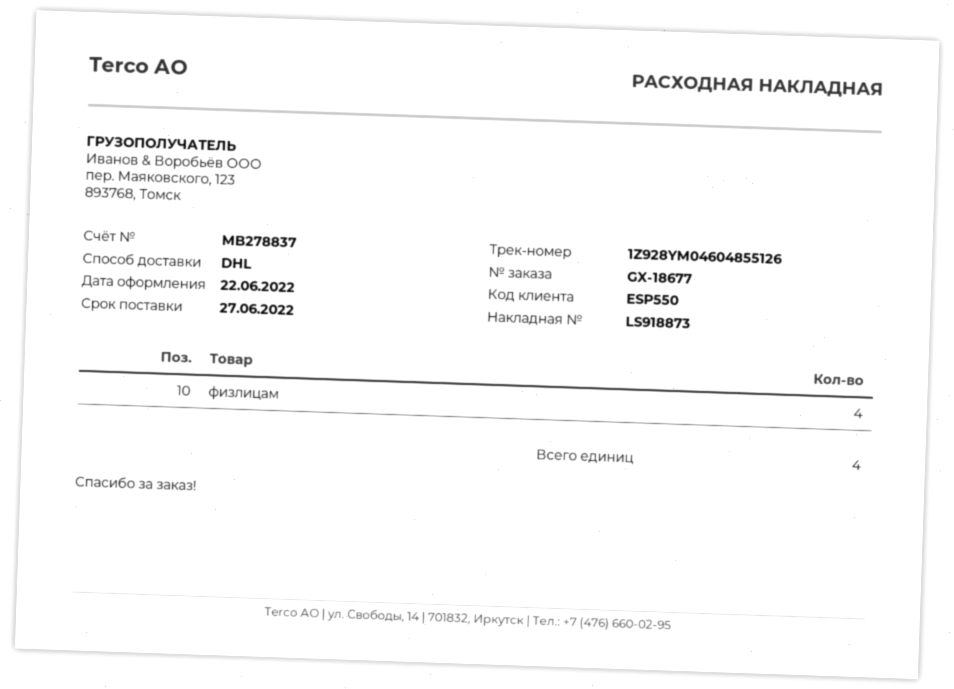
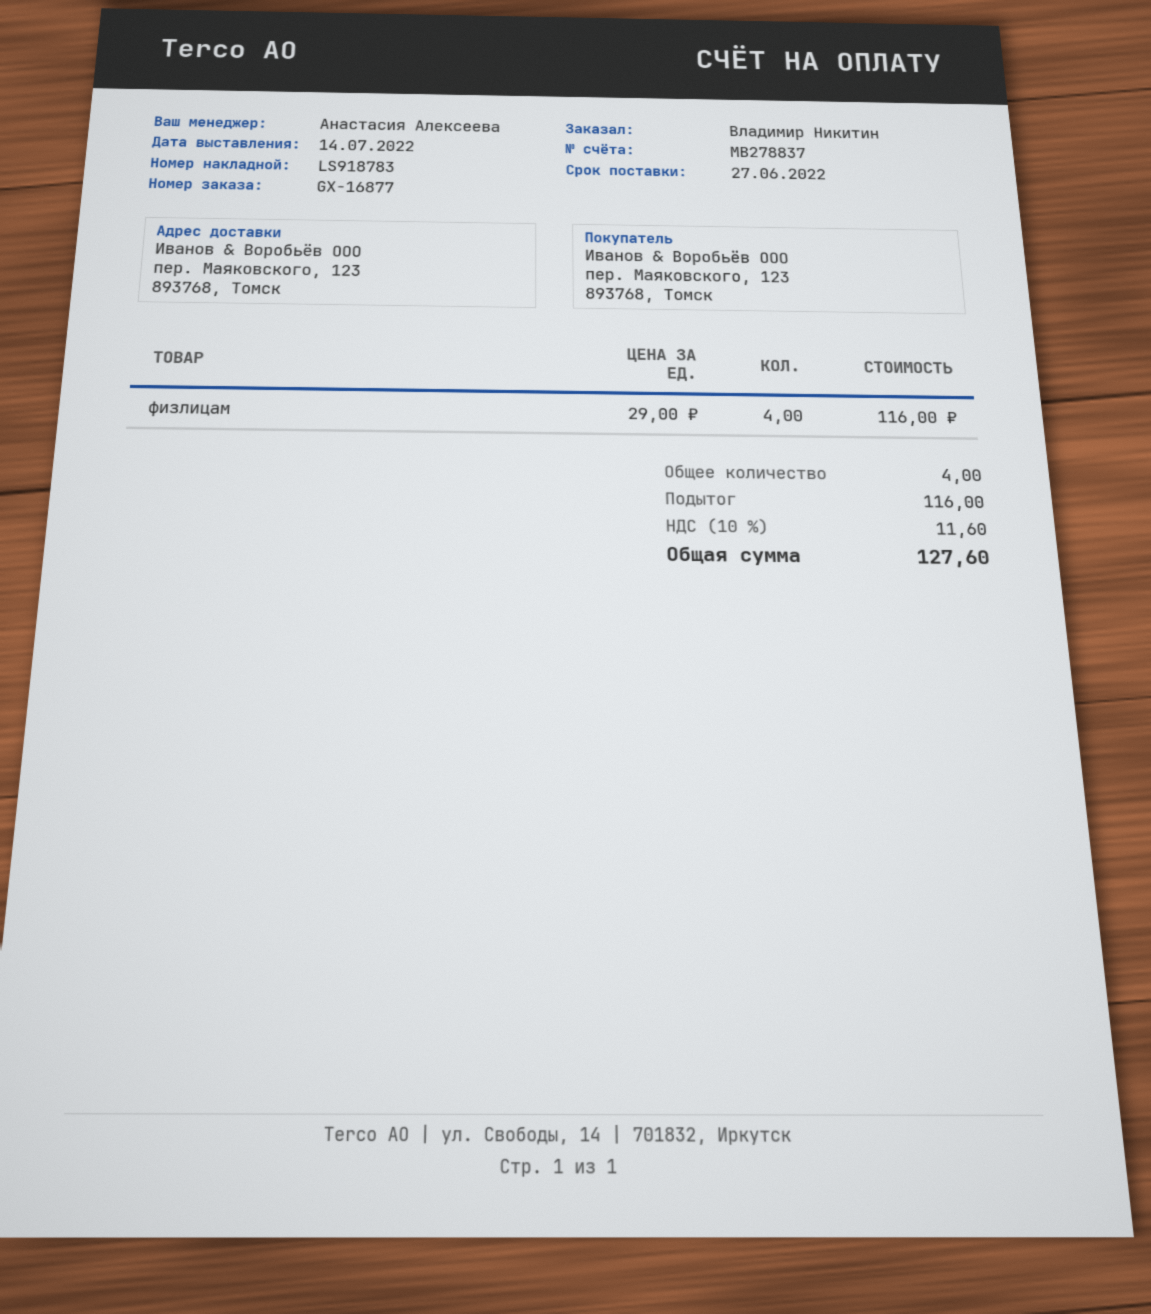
order number: GX-18677 -> GX-16877
delivery note number: LS918873 -> LS918783

